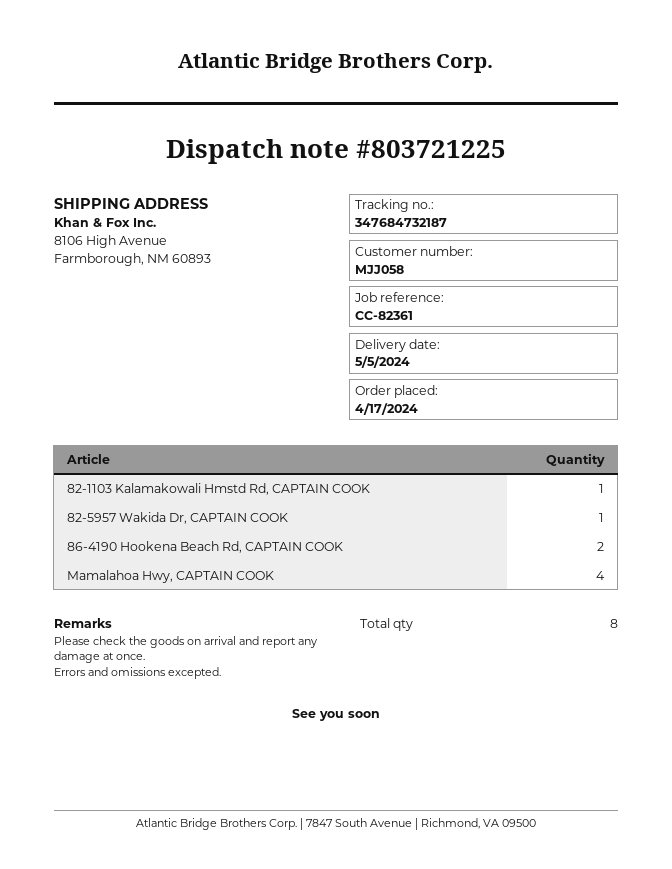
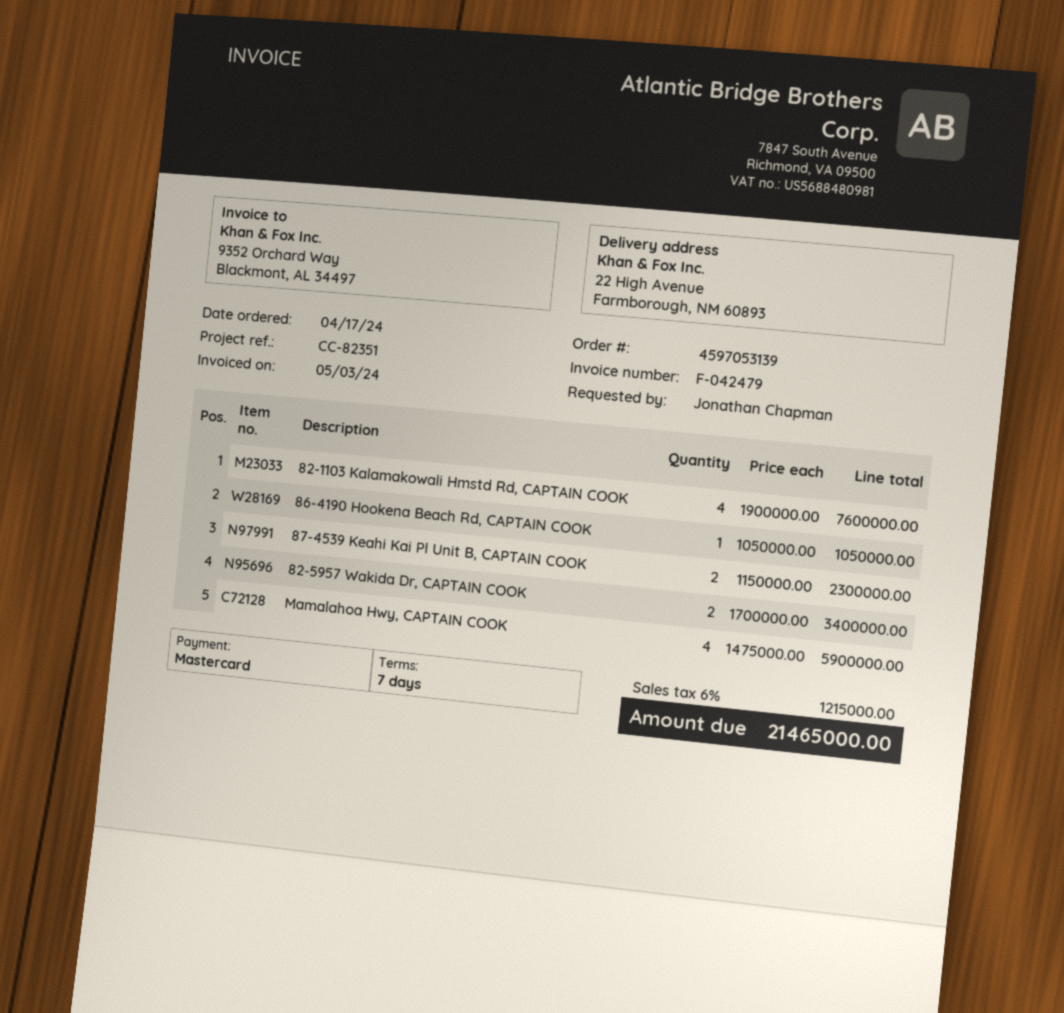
reference: CC-82361 -> CC-82351
ship to: 8106 High Avenue, Farmborough, NM 60893 -> 22 High Avenue, Farmborough, NM 60893
82-1103 Kalamakowali Hmstd Rd, CAPTAIN COOK: 1 -> 4
82-5957 Wakida Dr, CAPTAIN COOK: 1 -> 2
86-4190 Hookena Beach Rd, CAPTAIN COOK: 2 -> 1
87-4539 Keahi Kai Pl Unit B, CAPTAIN COOK: none -> 2

